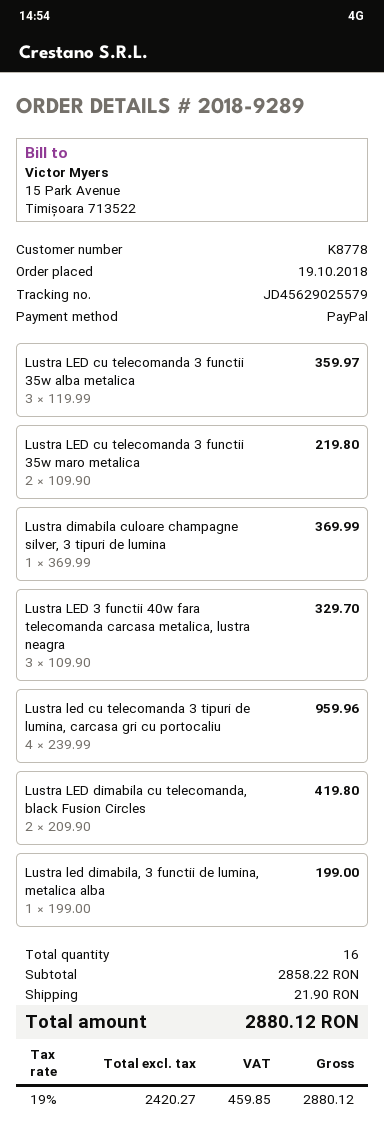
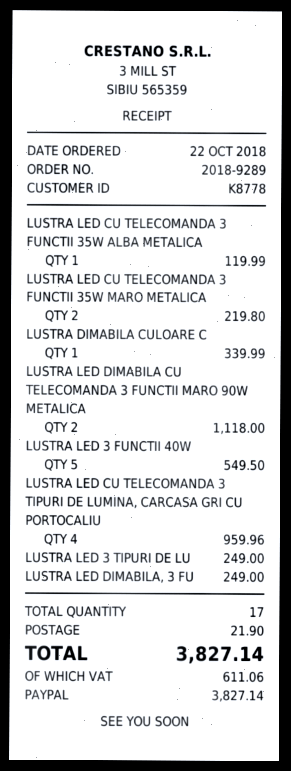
order date: 2018-10-19 -> 2018-10-22
Lustra LED cu telecomanda 3 functii 35w alba metalica: 3 for 359.97 -> 1 for 119.99
Lustra dimabila culoare champagne silver, 3 tipuri de lumina: 1 for 369.99 -> 1 for 339.99
Lustra LED 3 functii 40w fara telecomanda carcasa metalica, lustra neagra: 3 for 329.70 -> 5 for 549.50
Lustra LED dimabila cu telecomanda, black Fusion Circles: 2 for 419.80 -> none
Lustra led dimabila, 3 functii de lumina, metalica alba: 1 for 199.00 -> 1 for 249.00
LUSTRA LED DIMABILA CU TELECOMANDA 3 FUNCTII MARO 90W METALICA: none -> 2 for 1118.00
LUSTRA LED 3 TIPURI DE LU: none -> 1 for 249.00
total quantity: 16 -> 17
tax: 459.85 -> 611.06
total: 2880.12 -> 3827.14

